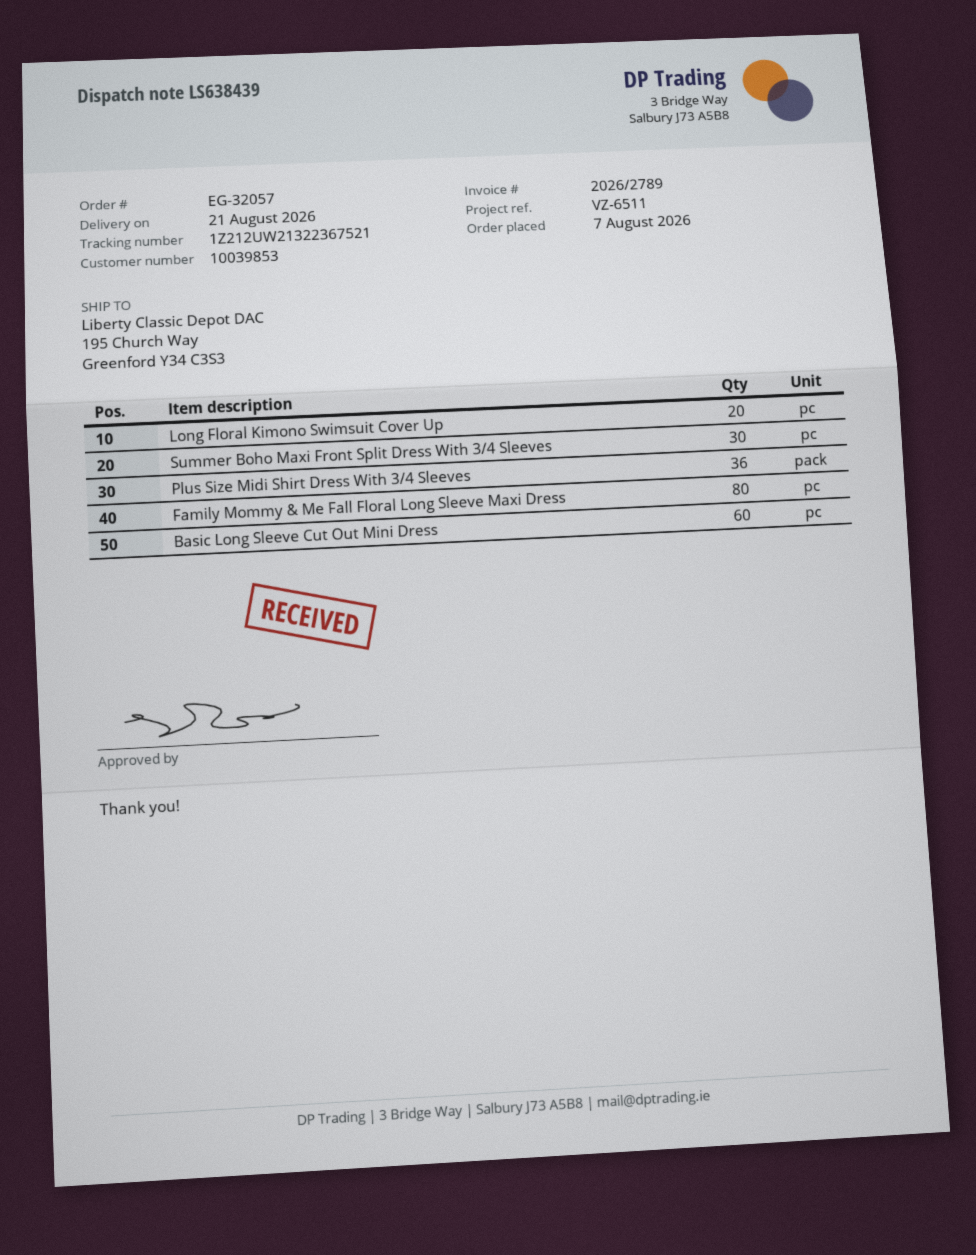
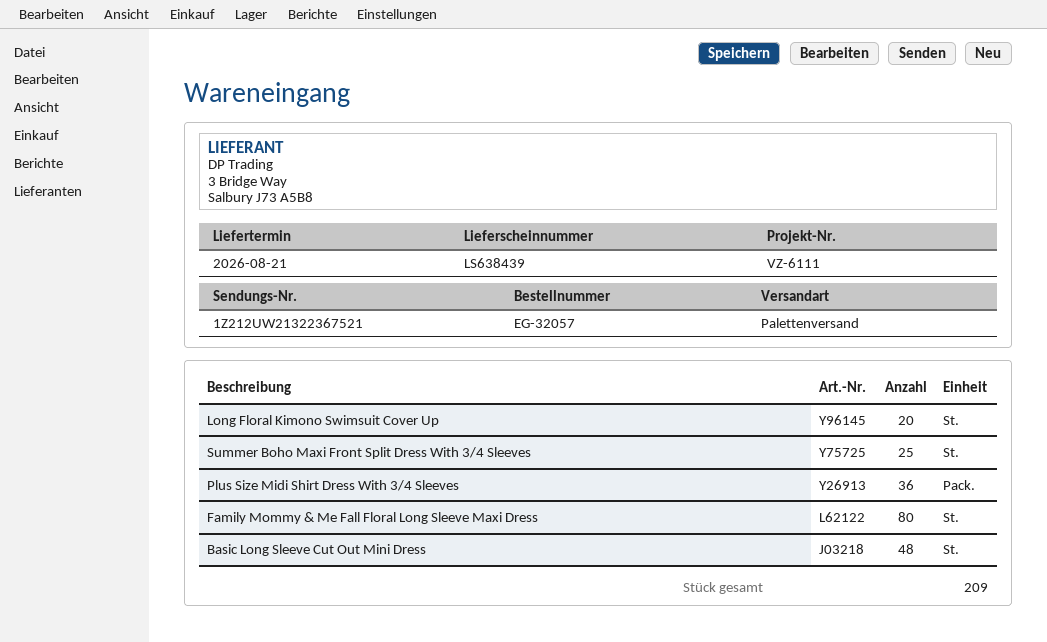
reference: VZ-6511 -> VZ-6111
Summer Boho Maxi Front Split Dress With 3/4 Sleeves: 30 -> 25
Basic Long Sleeve Cut Out Mini Dress: 60 -> 48

